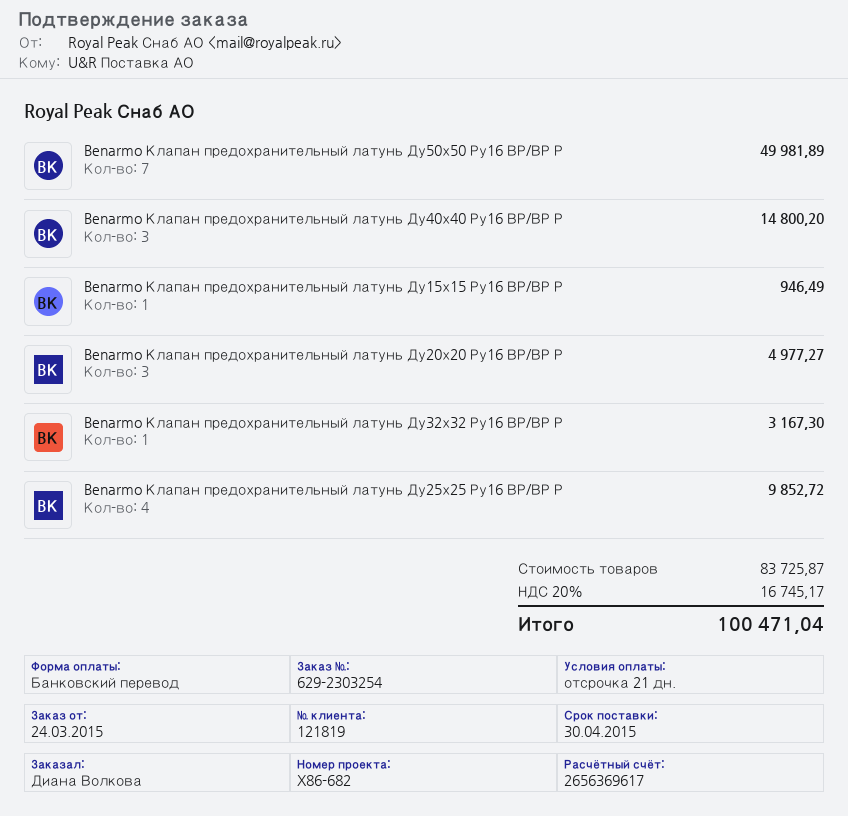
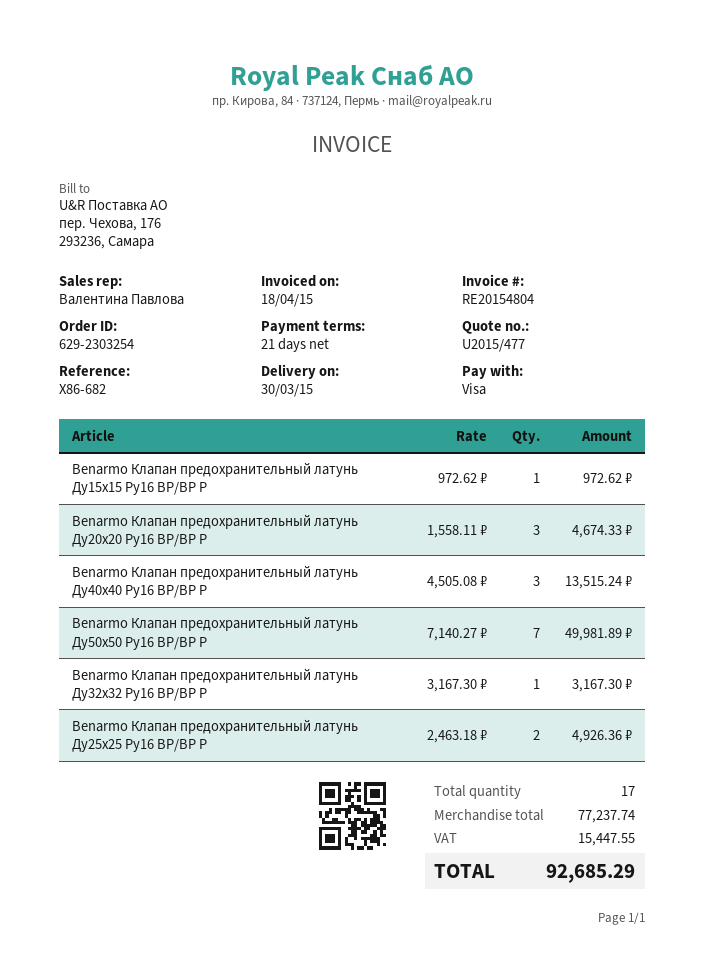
delivery date: 2015-04-30 -> 2015-03-30
payment method: bank transfer -> Visa
Benarmo Клапан предохранительный латунь Ду40х40 Ру16 ВР/ВР Р: 3 for 14800.20 -> 3 for 13515.24
Benarmo Клапан предохранительный латунь Ду15х15 Ру16 ВР/ВР Р: 1 for 946.49 -> 1 for 972.62
Benarmo Клапан предохранительный латунь Ду20х20 Ру16 ВР/ВР Р: 3 for 4977.27 -> 3 for 4674.33
Benarmo Клапан предохранительный латунь Ду25х25 Ру16 ВР/ВР Р: 4 for 9852.72 -> 2 for 4926.36
subtotal: 83725.87 -> 77237.74
tax: 16745.17 -> 15447.55
total: 100471.04 -> 92685.29

